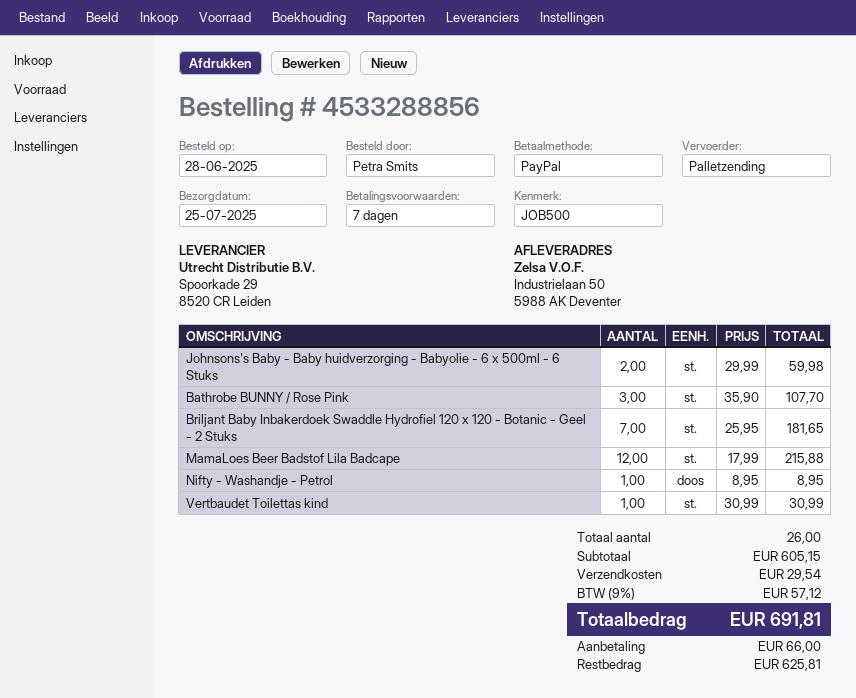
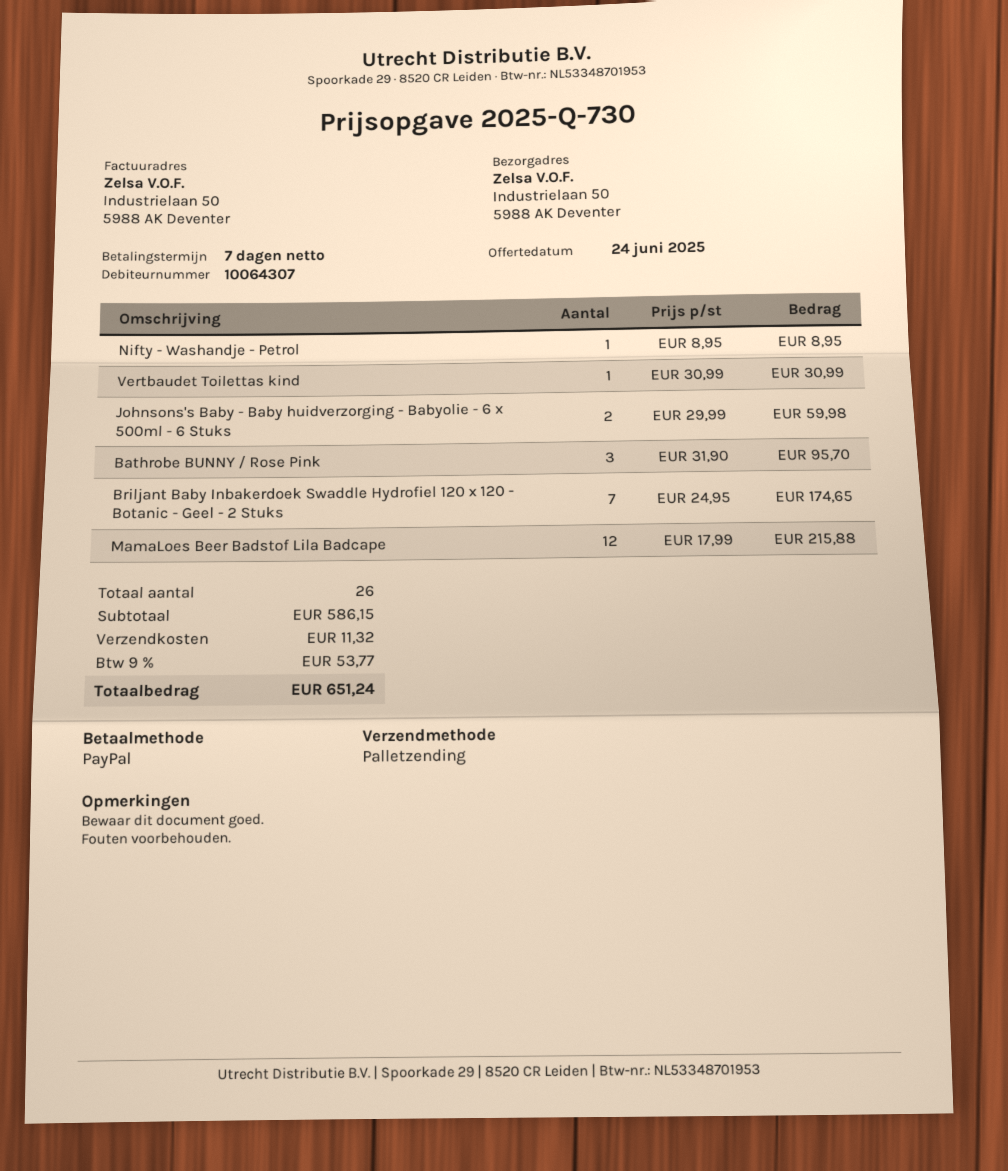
Bathrobe BUNNY / Rose Pink: 3 x 35.90 = 107.70 -> 3 x 31.90 = 95.70
Briljant Baby Inbakerdoek Swaddle Hydrofiel 120 x 120 - Botanic - Geel - 2 Stuks: 7 x 25.95 = 181.65 -> 7 x 24.95 = 174.65
subtotal: 605.15 -> 586.15
shipping: 29.54 -> 11.32
tax: 9% = 57.12 -> 9% = 53.77
total: 691.81 -> 651.24

